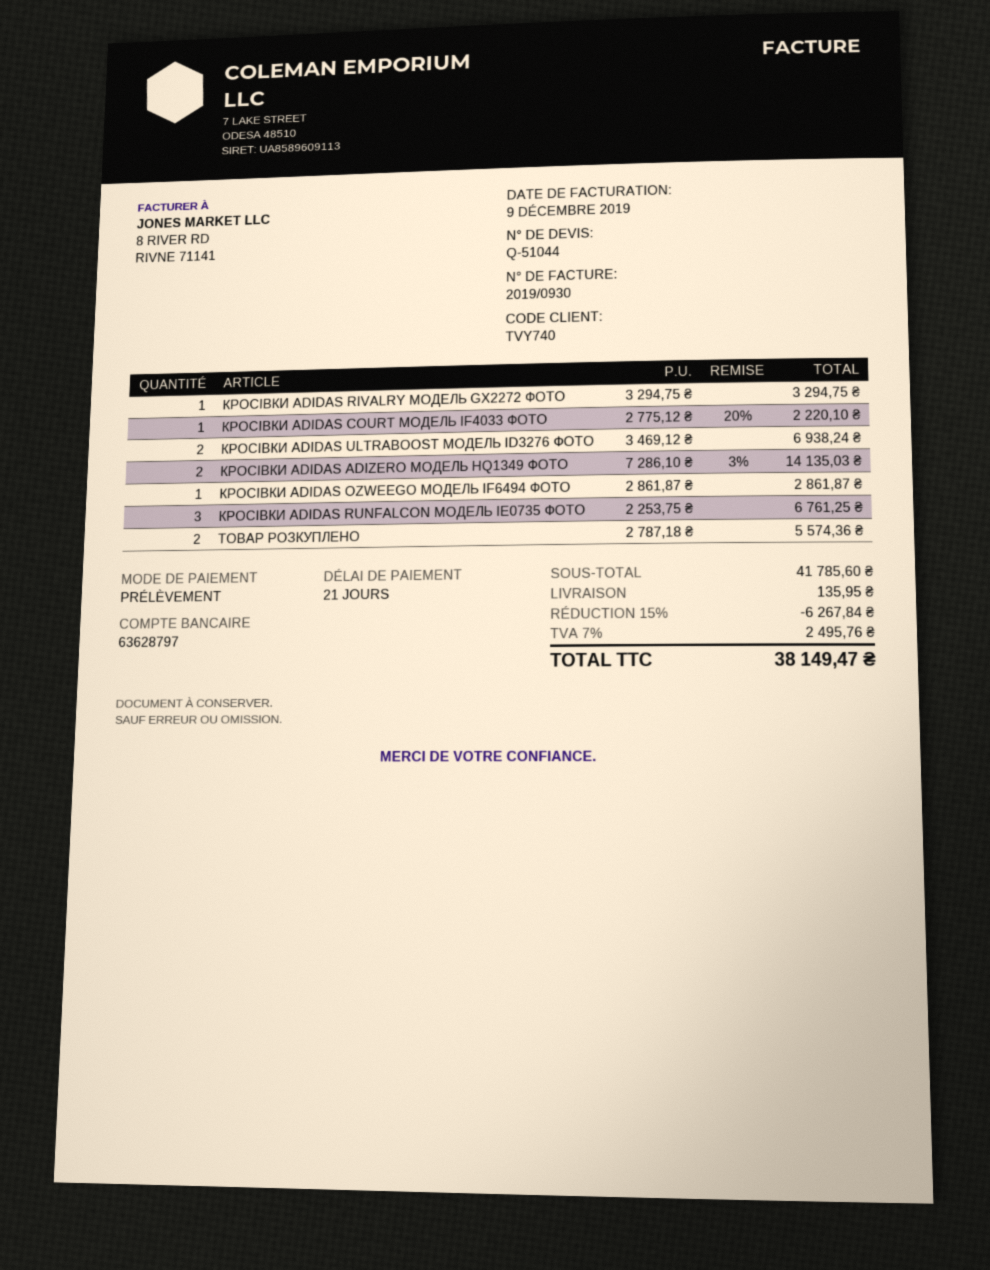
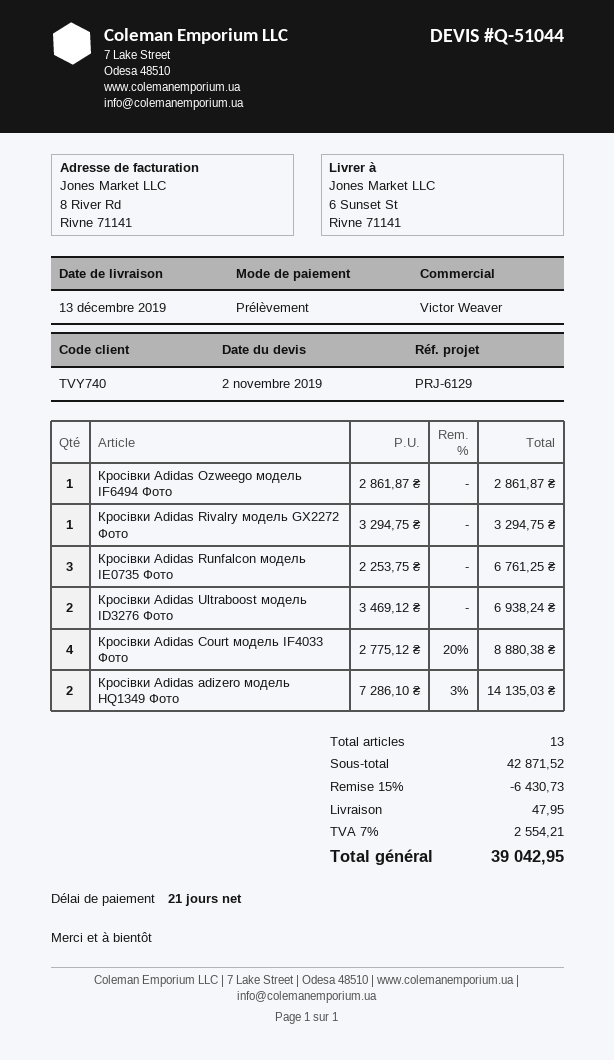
КРОСІВКИ ADIDAS COURT МОДЕЛЬ IF4033 ФОТО: 1 x 2775.12 - 20% = 2220.10 -> 4 x 2775.12 - 20% = 8880.38
ТОВАР РОЗКУПЛЕНО: 2 x 2787.18 = 5574.36 -> none
subtotal: 41785.60 -> 42871.52
discount: 15% = 6267.84 -> 15% = 6430.73
shipping: 135.95 -> 47.95
tax: 7% = 2495.76 -> 7% = 2554.21
total: 38149.47 -> 39042.95

